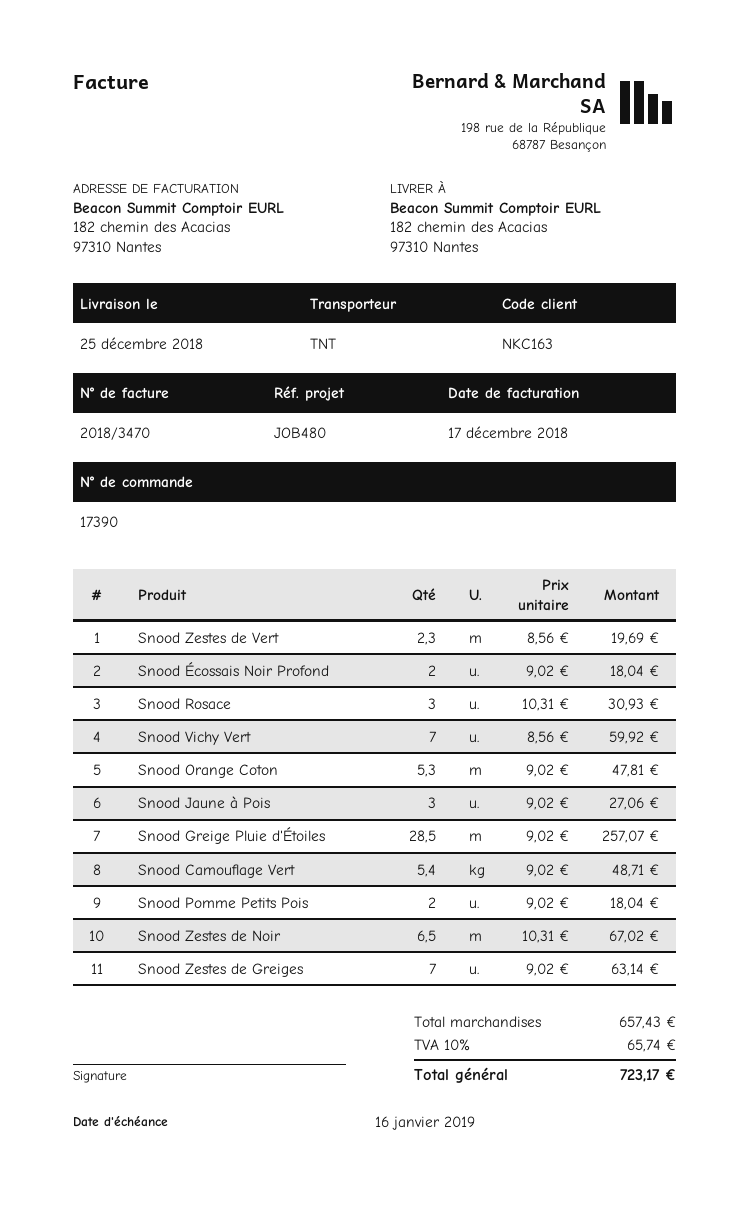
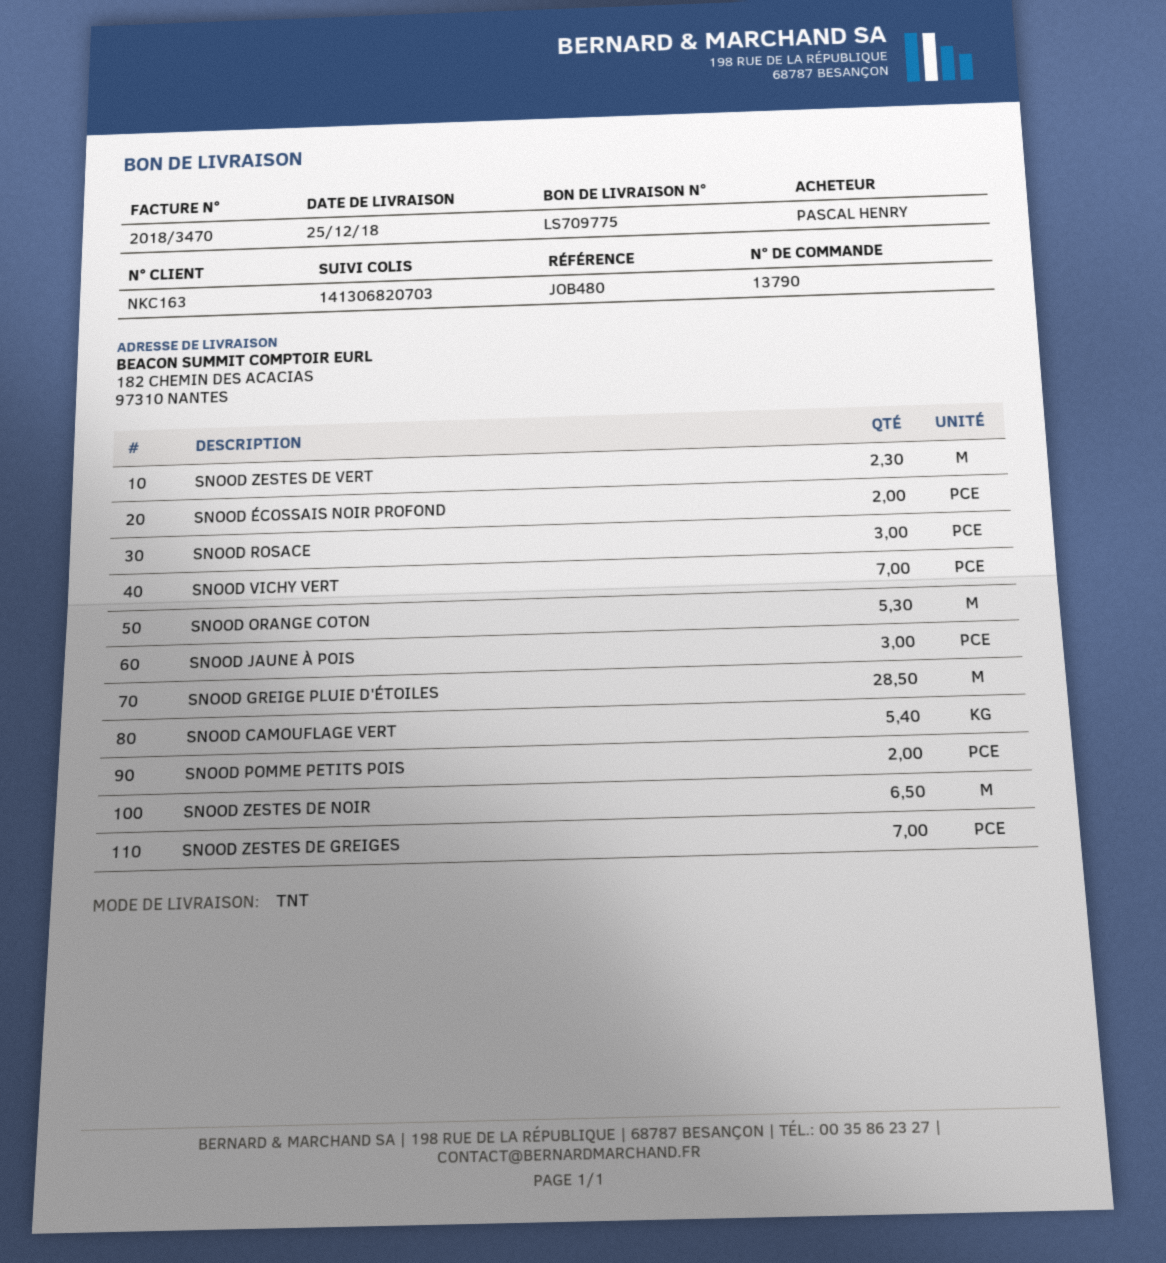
order number: 17390 -> 13790

